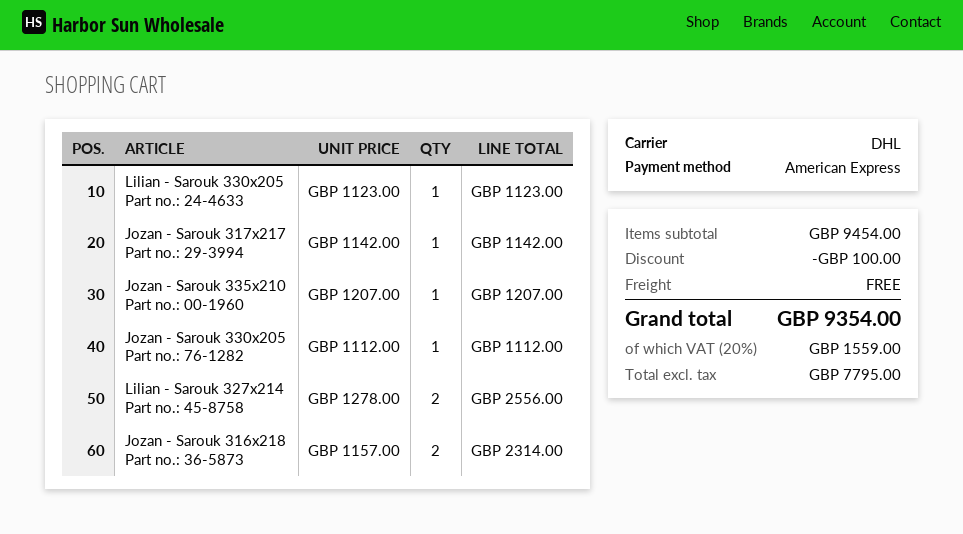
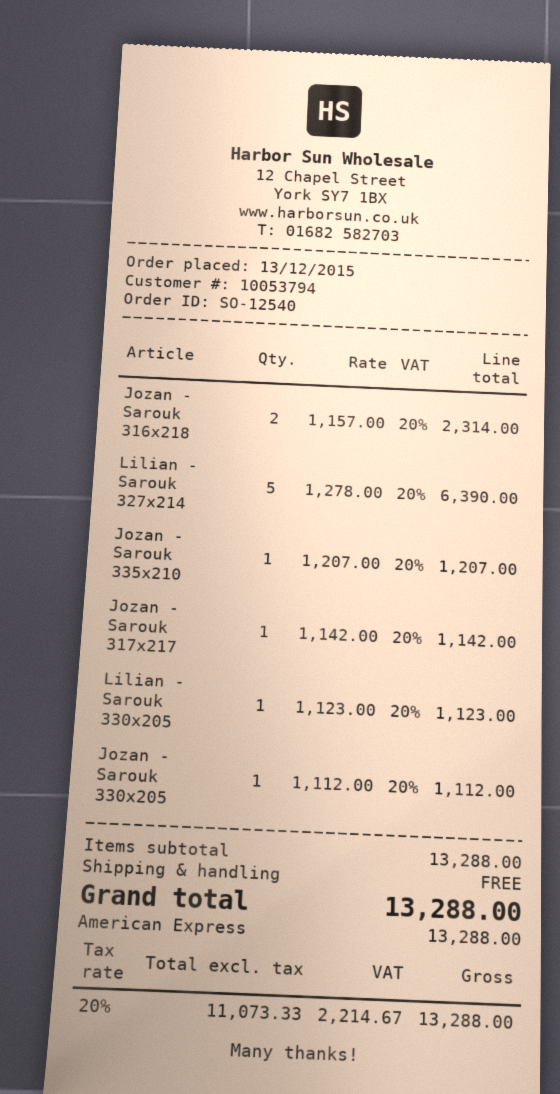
Lilian - Sarouk 327x214: 2 x 1278.00 = 2556.00 -> 5 x 1278.00 = 6390.00
subtotal: 9454.00 -> 13288.00
discount: 100.00 -> none
net: 7795.00 -> 11073.33
tax: 20% = 1559.00 -> 20% = 2214.67
total: 9354.00 -> 13288.00

